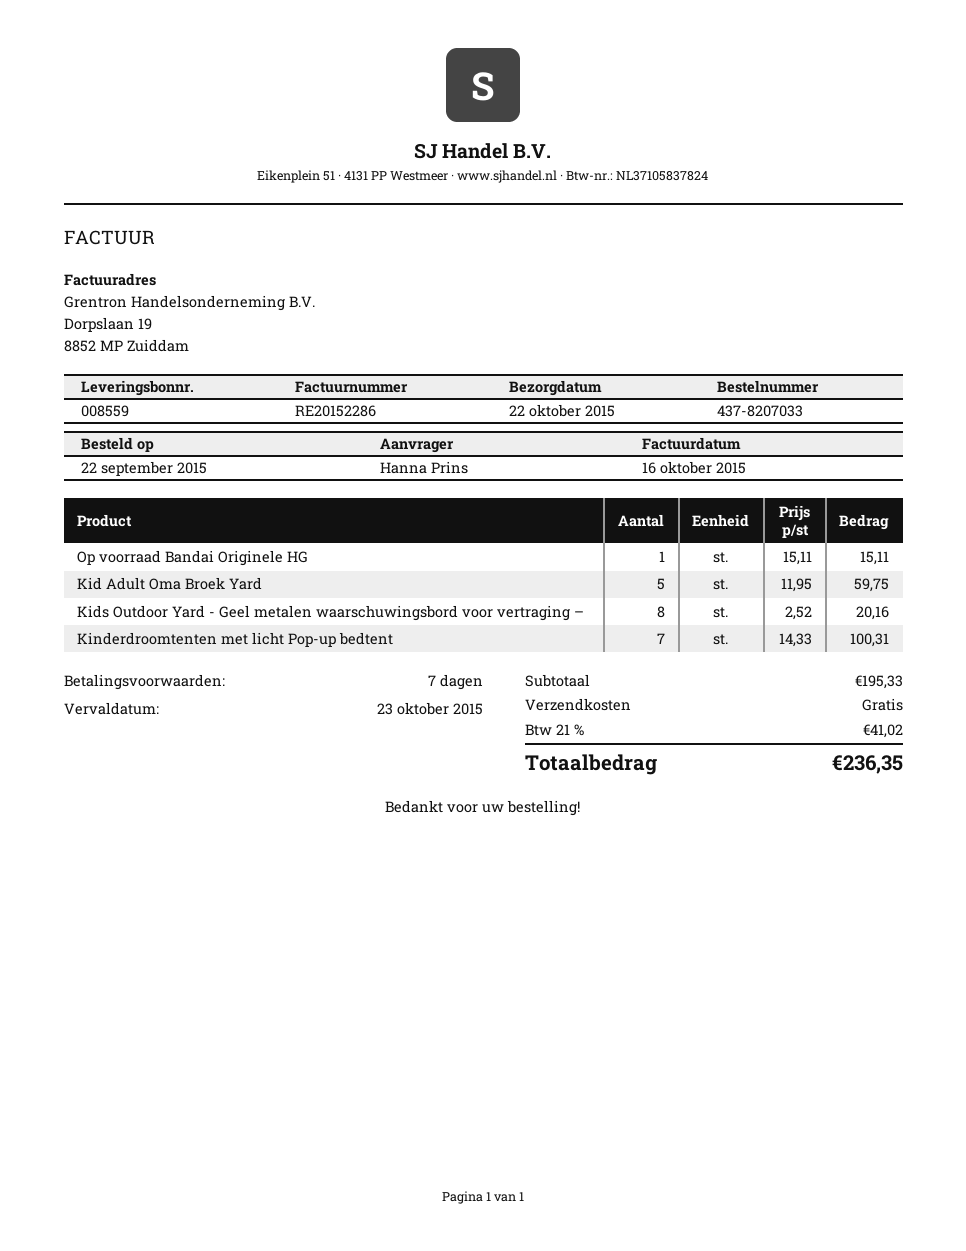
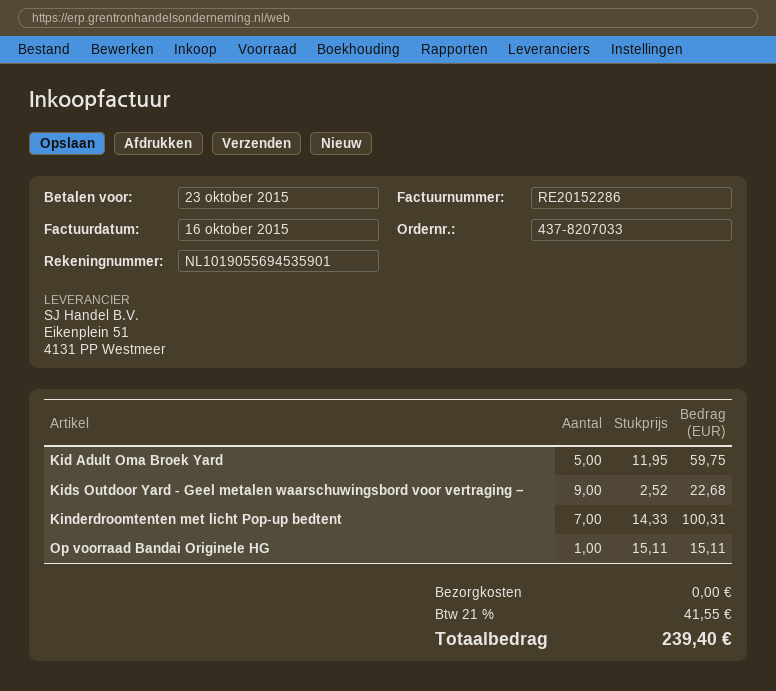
Kids Outdoor Yard - Geel metalen waarschuwingsbord voor vertraging –: 8 x 2.52 = 20.16 -> 9 x 2.52 = 22.68
tax: 21% = 41.02 -> 21% = 41.55
total: 236.35 -> 239.40

